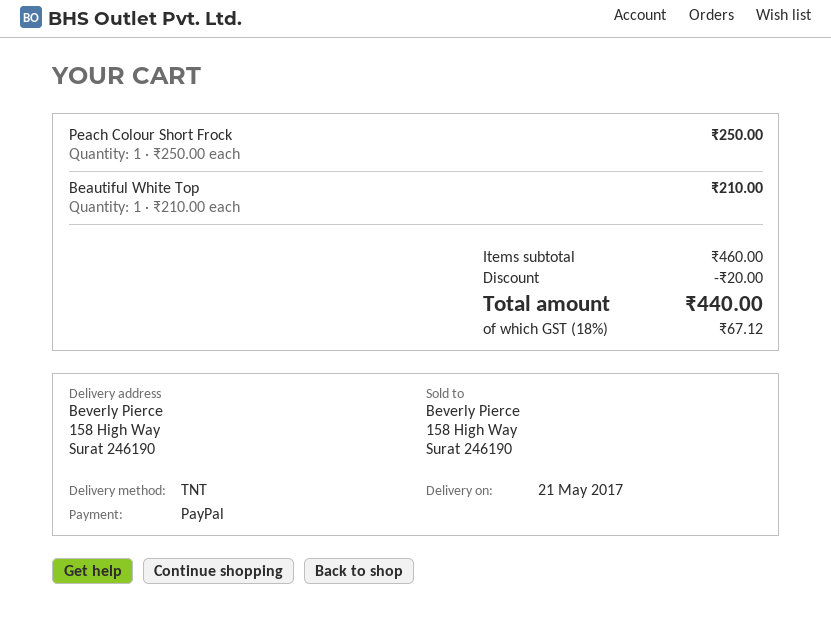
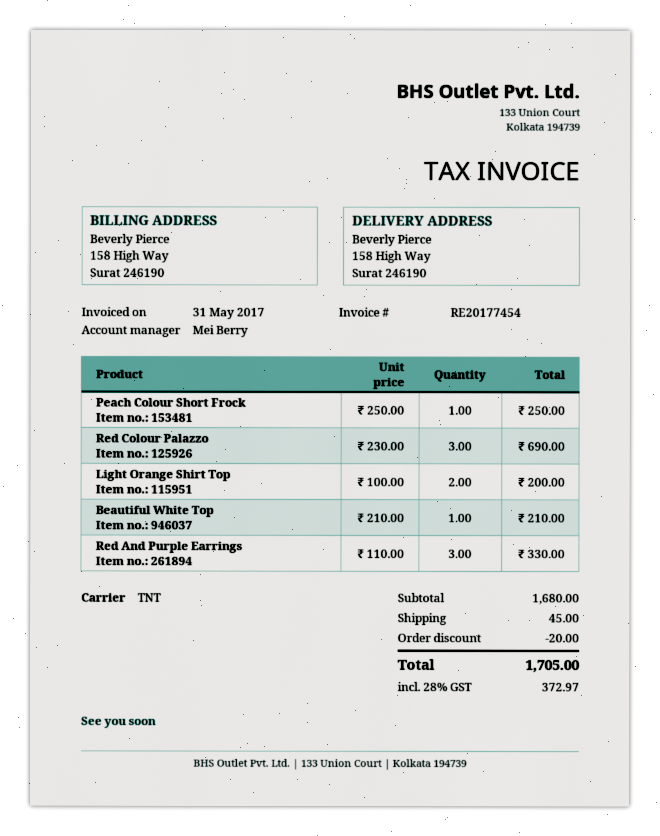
Red Colour Palazzo: none -> 3 x 230.00 = 690.00
Light Orange Shirt Top: none -> 2 x 100.00 = 200.00
Red And Purple Earrings: none -> 3 x 110.00 = 330.00
subtotal: 460.00 -> 1680.00
shipping: none -> 45.00
tax: 18% = 67.12 -> 28% = 372.97
total: 440.00 -> 1705.00

